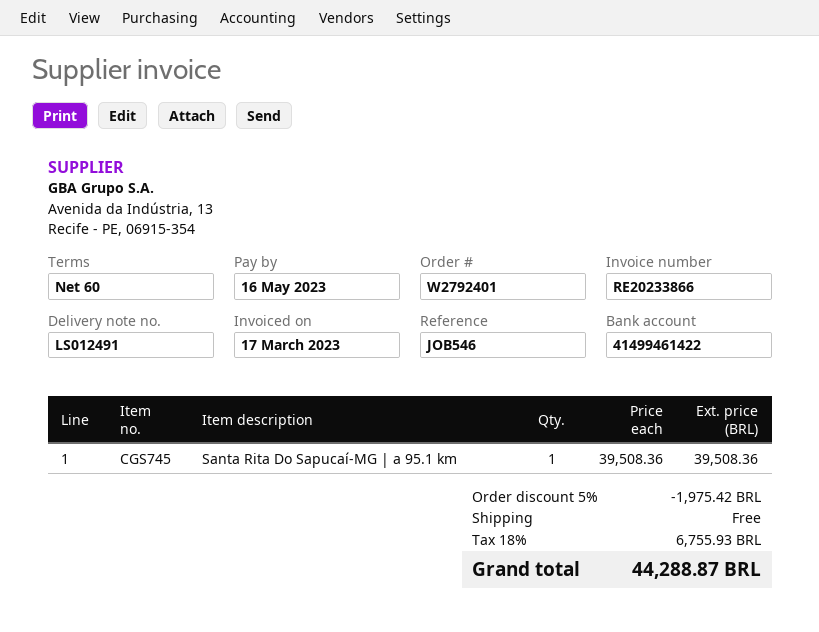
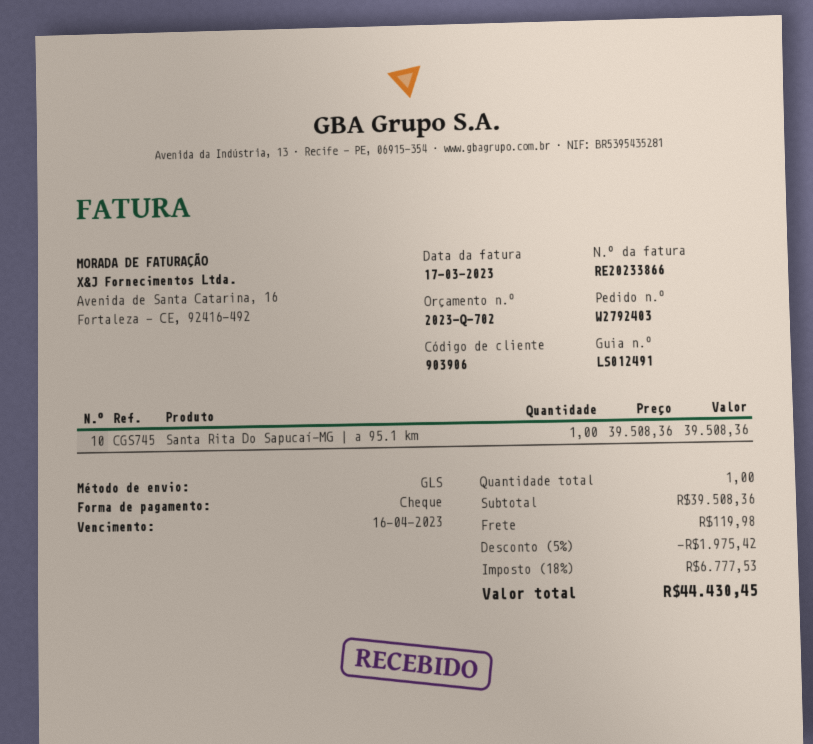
order number: W2792401 -> W2792403
due date: 2023-05-16 -> 2023-04-16
shipping: 0.00 -> 119.98
tax: 18% = 6755.93 -> 18% = 6777.53
total: 44288.87 -> 44430.45

